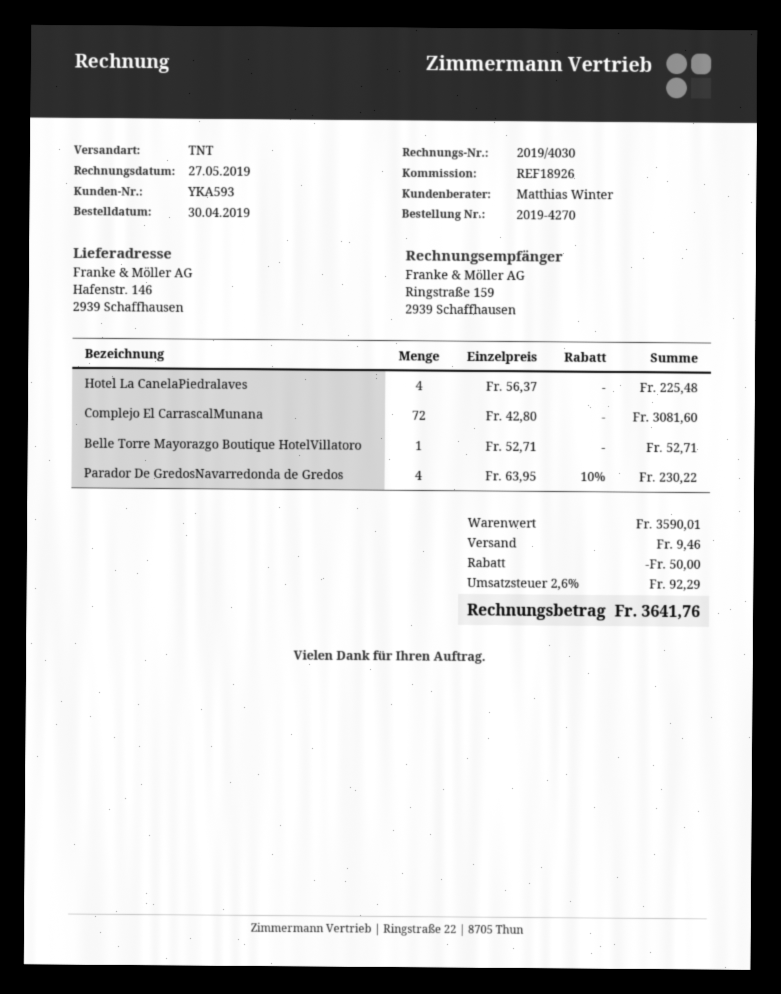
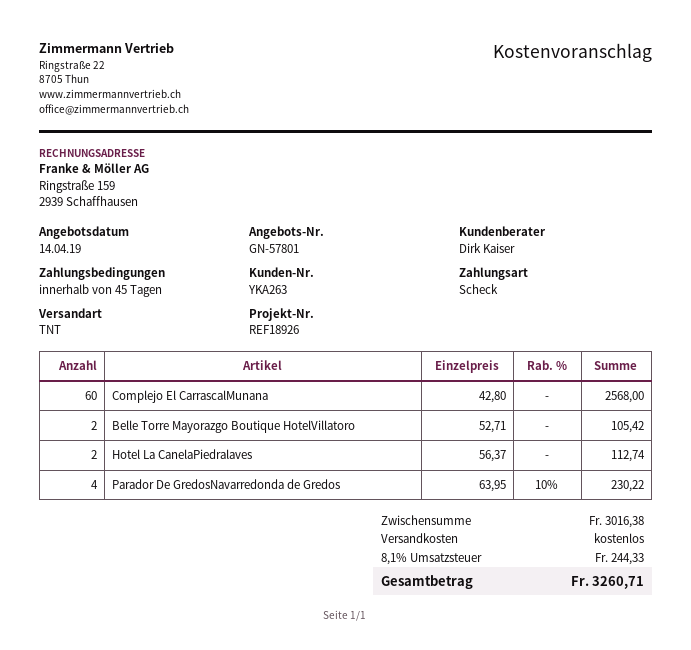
customer number: YKA593 -> YKA263
sales rep: Matthias Winter -> Dirk Kaiser
Hotel La CanelaPiedralaves: 4 x 56.37 = 225.48 -> 2 x 56.37 = 112.74
Complejo El CarrascalMunana: 72 x 42.80 = 3081.60 -> 60 x 42.80 = 2568.00
Belle Torre Mayorazgo Boutique HotelVillatoro: 1 x 52.71 = 52.71 -> 2 x 52.71 = 105.42
subtotal: 3590.01 -> 3016.38
discount: 50.00 -> none
shipping: 9.46 -> 0.00
tax: 2.6% = 92.29 -> 8.1% = 244.33
total: 3641.76 -> 3260.71

